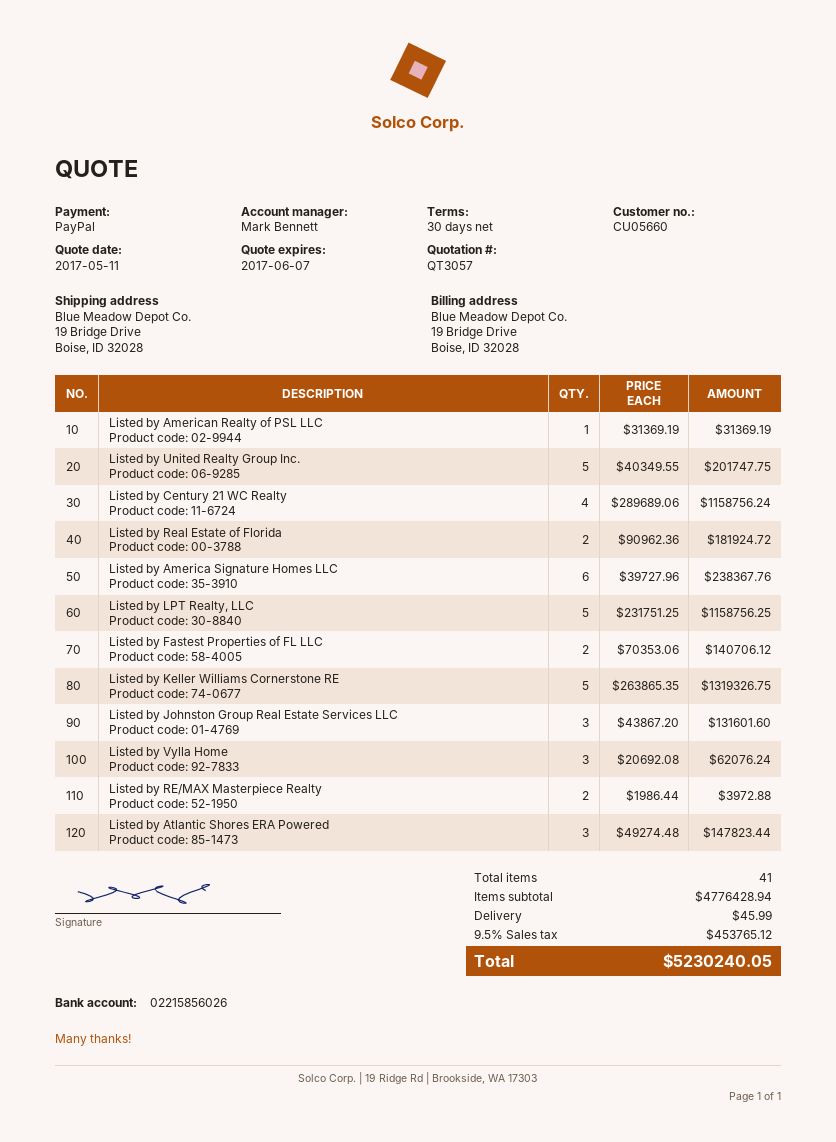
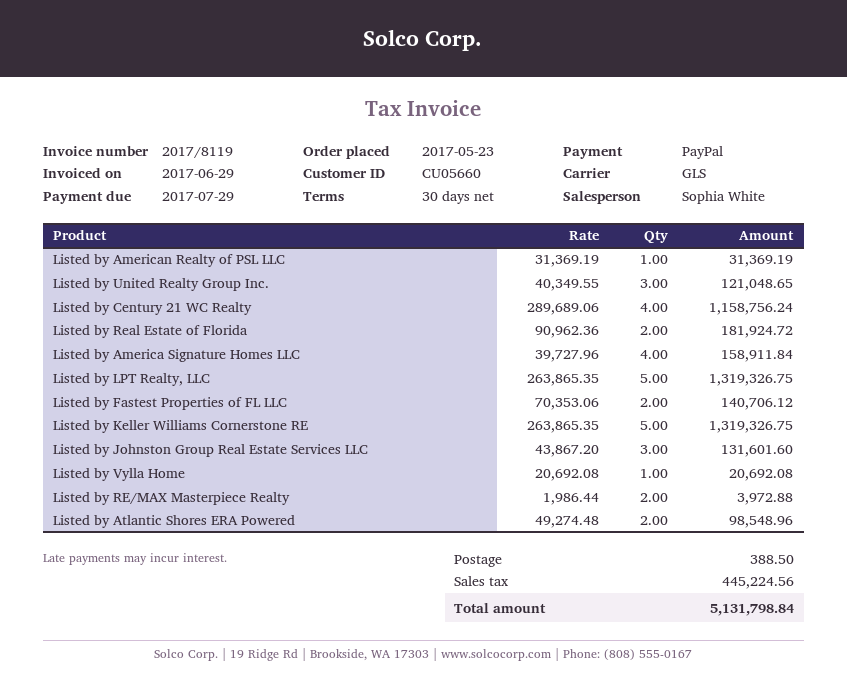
sales rep: Mark Bennett -> Sophia White
Listed by United Realty Group Inc.: 5 x 40349.55 = 201747.75 -> 3 x 40349.55 = 121048.65
Listed by America Signature Homes LLC: 6 x 39727.96 = 238367.76 -> 4 x 39727.96 = 158911.84
Listed by LPT Realty, LLC: 5 x 231751.25 = 1158756.25 -> 5 x 263865.35 = 1319326.75
Listed by Vylla Home: 3 x 20692.08 = 62076.24 -> 1 x 20692.08 = 20692.08
Listed by Atlantic Shores ERA Powered: 3 x 49274.48 = 147823.44 -> 2 x 49274.48 = 98548.96
shipping: 45.99 -> 388.50
tax: 453765.12 -> 445224.56
total: 5230240.05 -> 5131798.84

